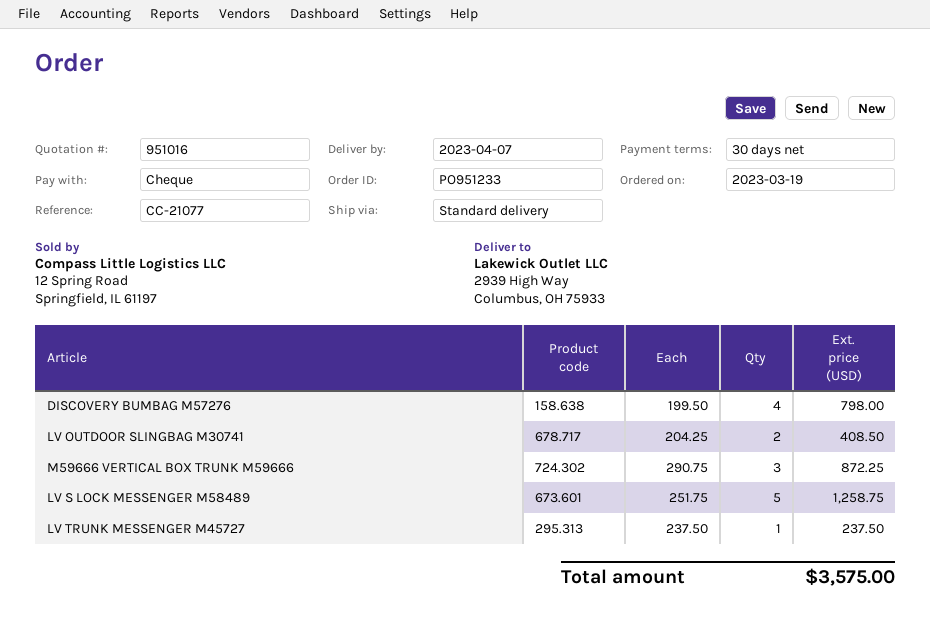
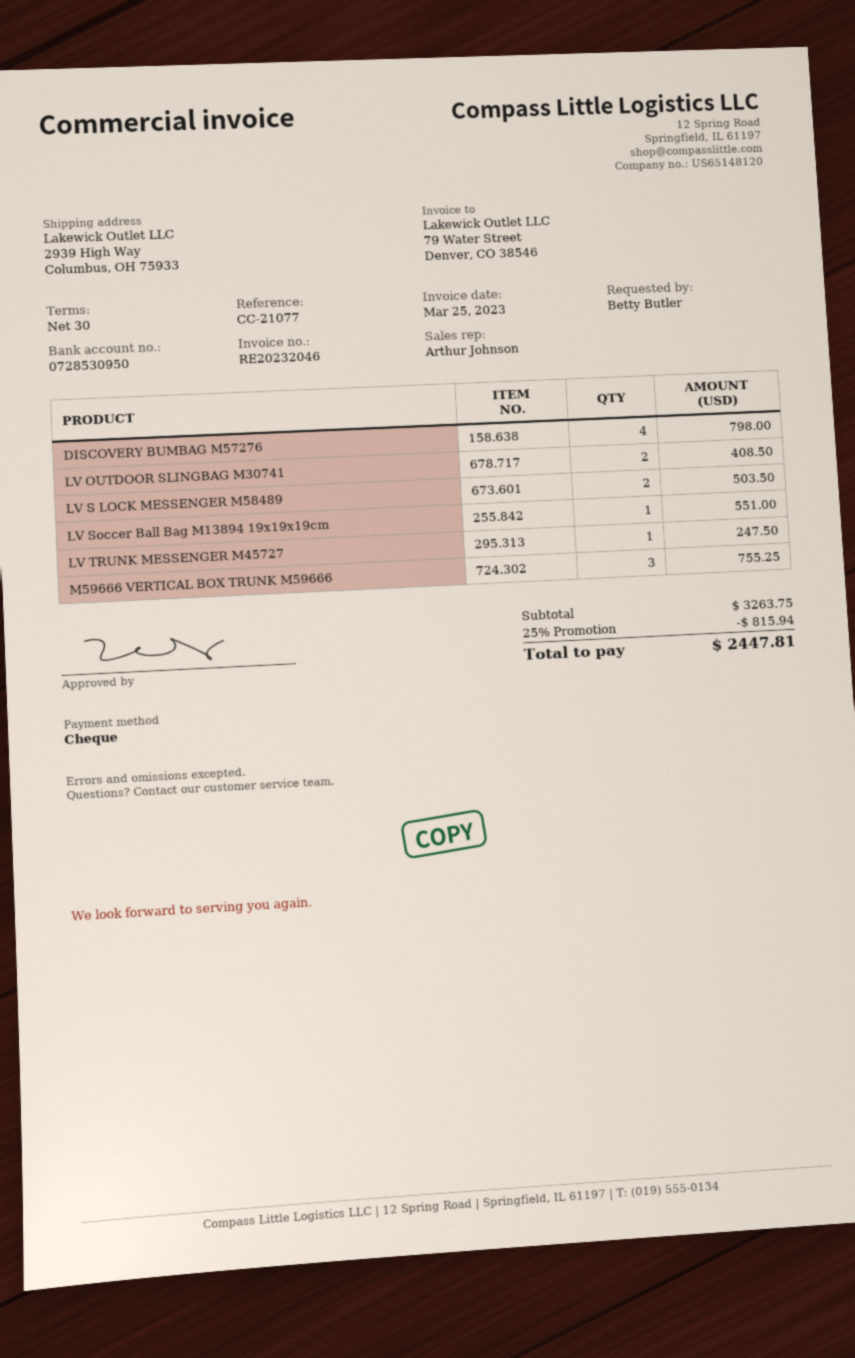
M59666 VERTICAL BOX TRUNK M59666: 3 for 872.25 -> 3 for 755.25
LV S LOCK MESSENGER M58489: 5 for 1258.75 -> 2 for 503.50
LV TRUNK MESSENGER M45727: 1 for 237.50 -> 1 for 247.50
LV Soccer Ball Bag M13894 19x19x19cm: none -> 1 for 551.00
discount: none -> 25% = 815.94
total: 3575.00 -> 2447.81

